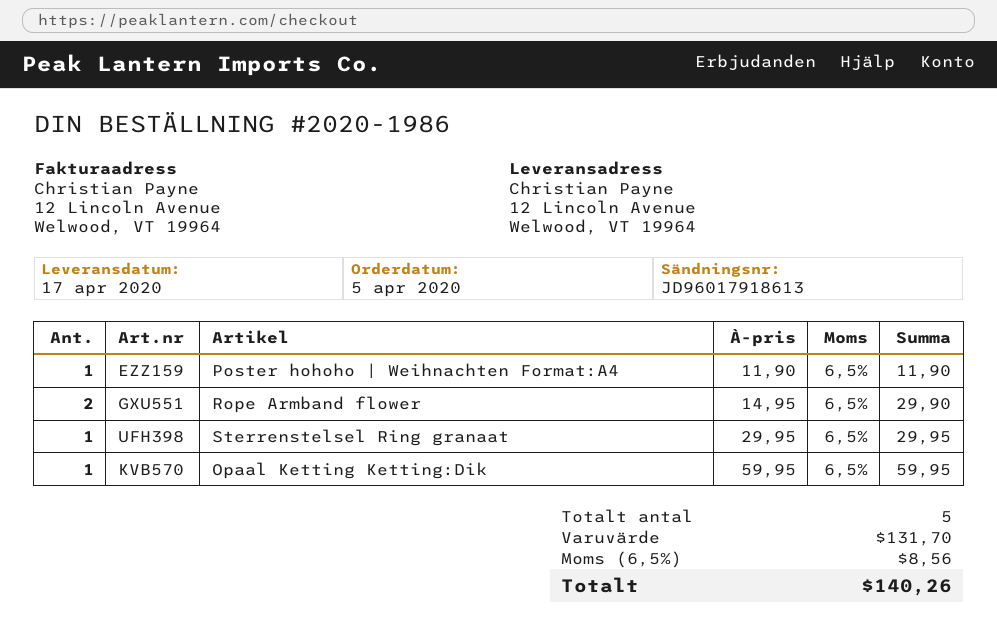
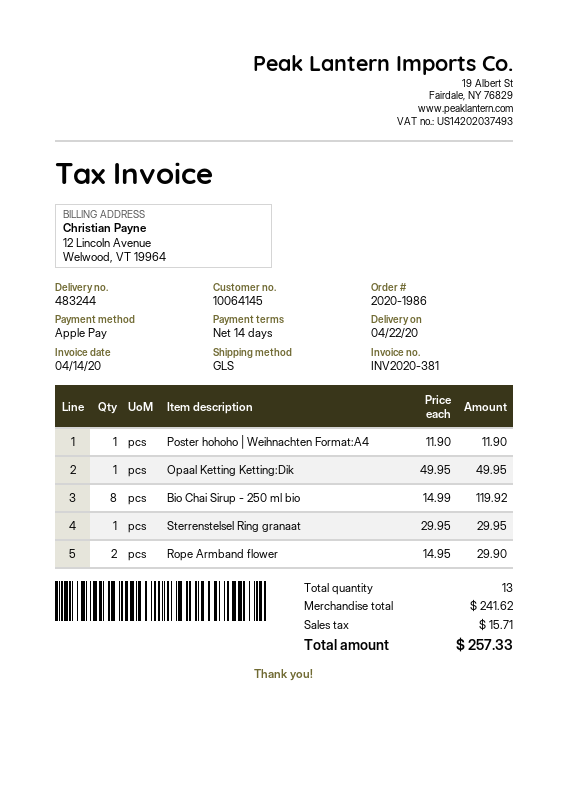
delivery date: 2020-04-17 -> 2020-04-22
Opaal Ketting Ketting:Dik: 1 x 59.95 = 59.95 -> 1 x 49.95 = 49.95
Bio Chai Sirup - 250 ml bio: none -> 8 x 14.99 = 119.92
total quantity: 5 -> 13
subtotal: 131.70 -> 241.62
tax: 8.56 -> 15.71
total: 140.26 -> 257.33

